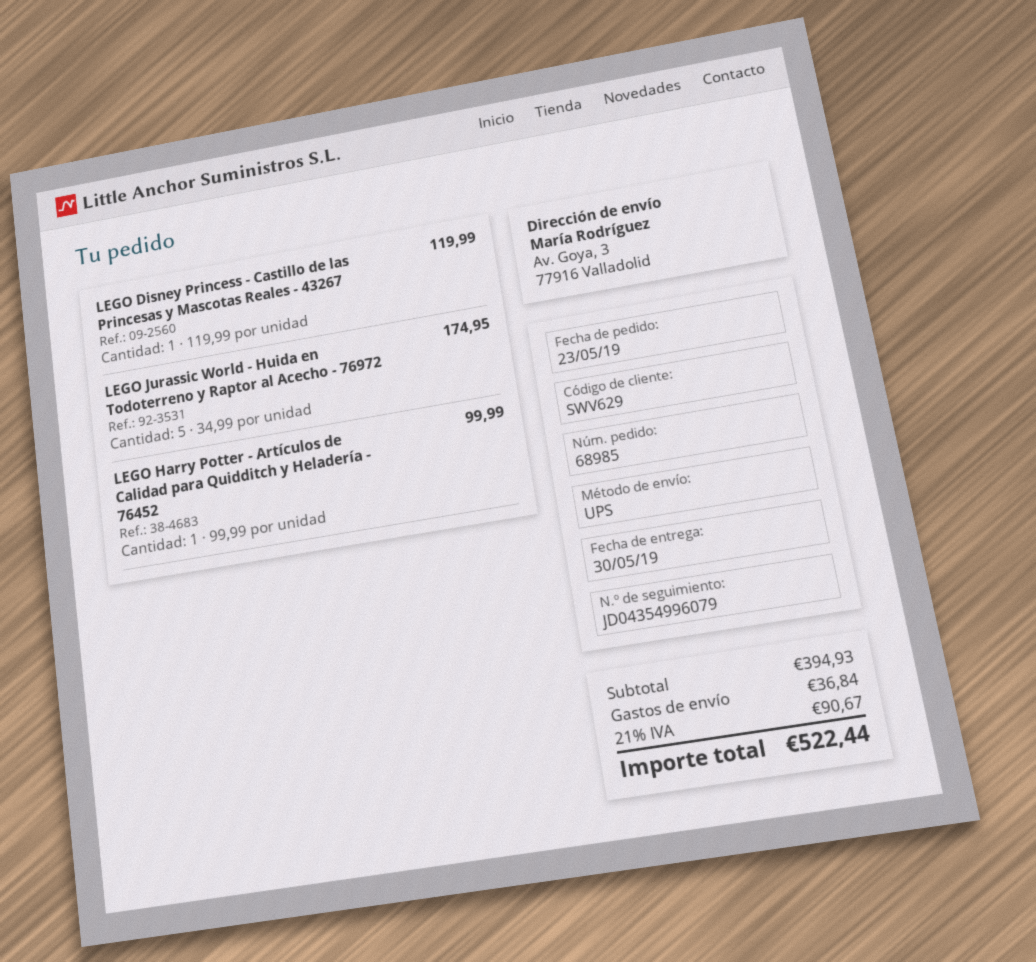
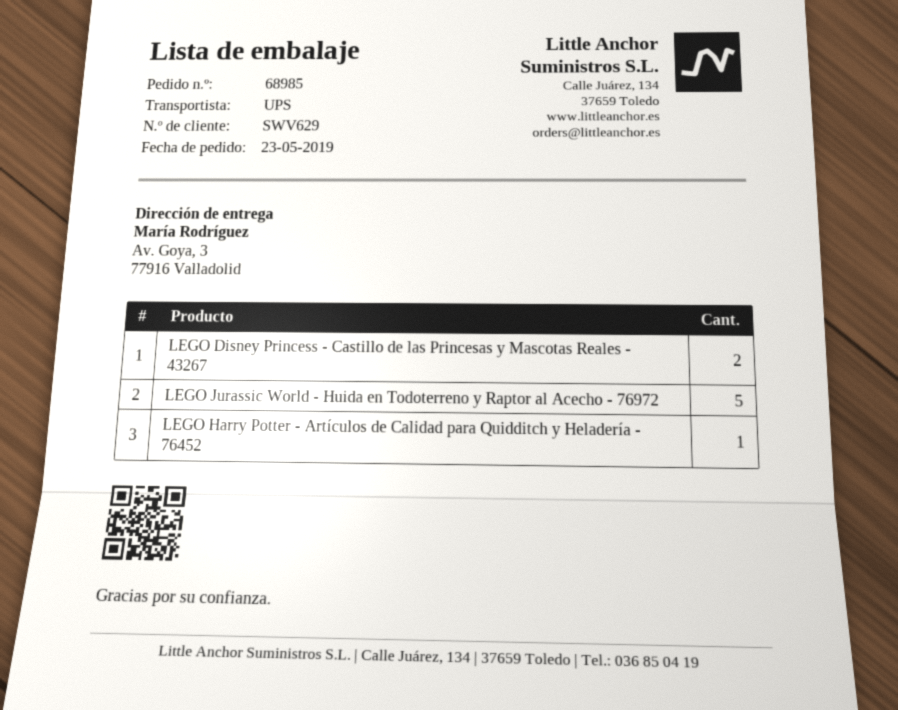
LEGO Disney Princess - Castillo de las Princesas y Mascotas Reales - 43267: 1 -> 2

